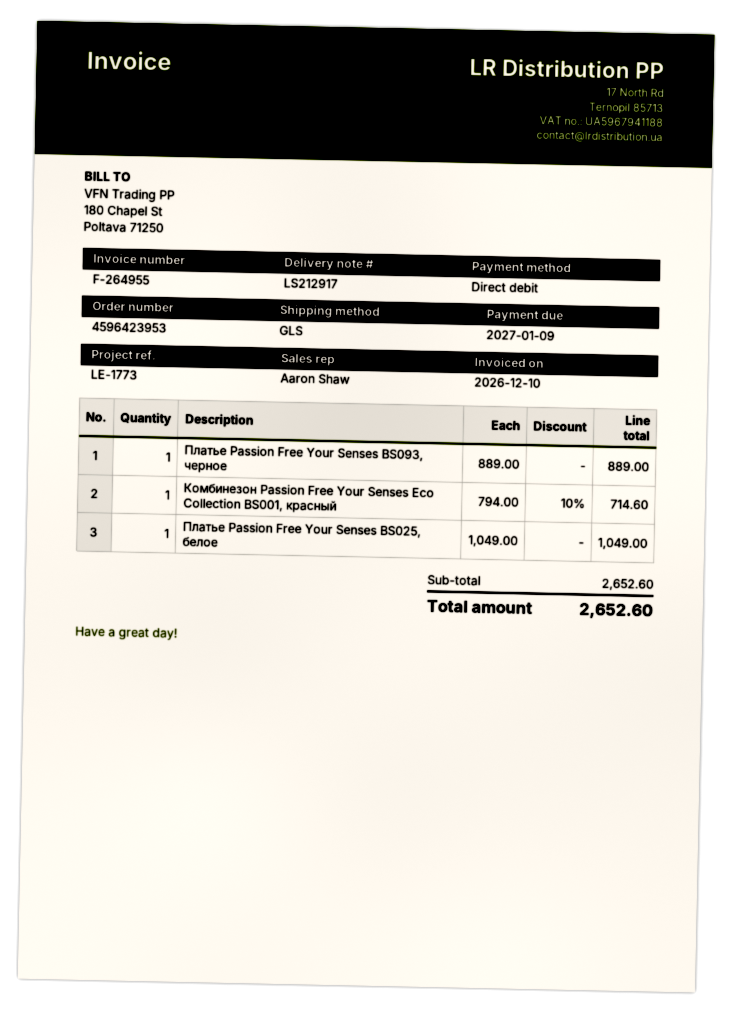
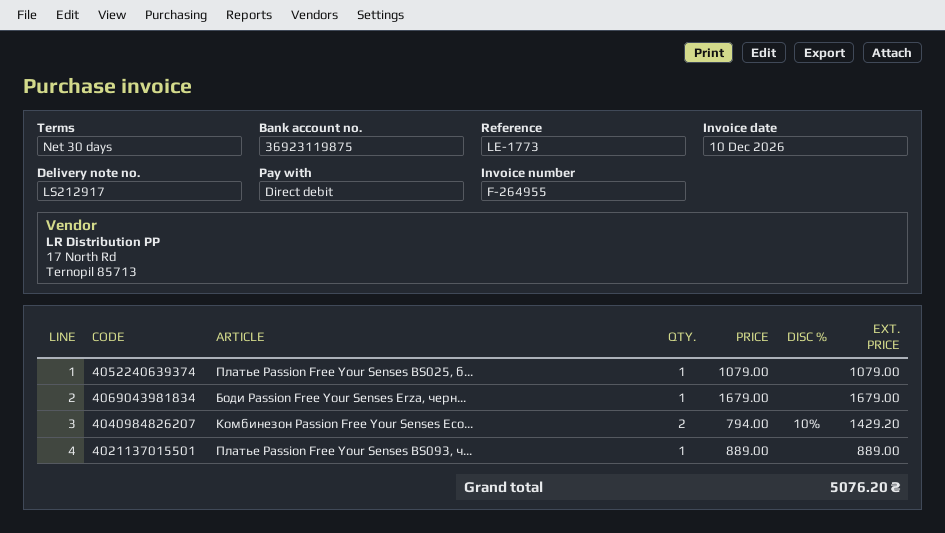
Комбинезон Passion Free Your Senses Eco Collection BS001, красный: 1 x 794.00 - 10% = 714.60 -> 2 x 794.00 - 10% = 1429.20
Платье Passion Free Your Senses BS025, белое: 1 x 1049.00 = 1049.00 -> 1 x 1079.00 = 1079.00
Боди Passion Free Your Senses Erza, черн...: none -> 1 x 1679.00 = 1679.00
total: 2652.60 -> 5076.20

